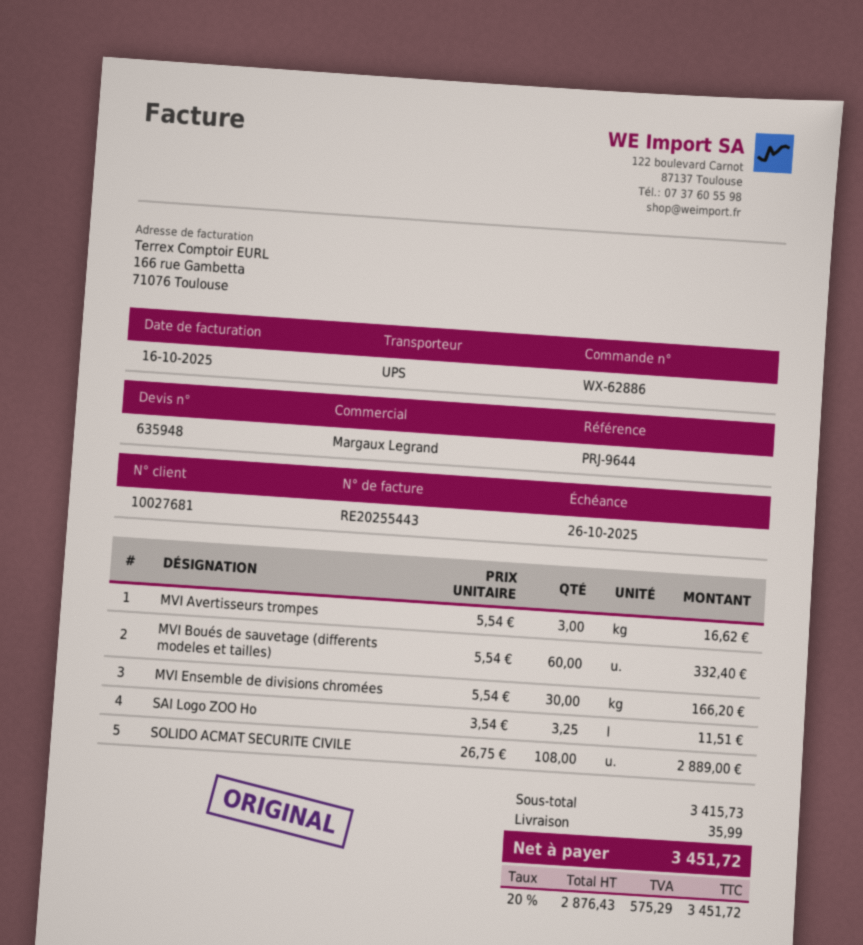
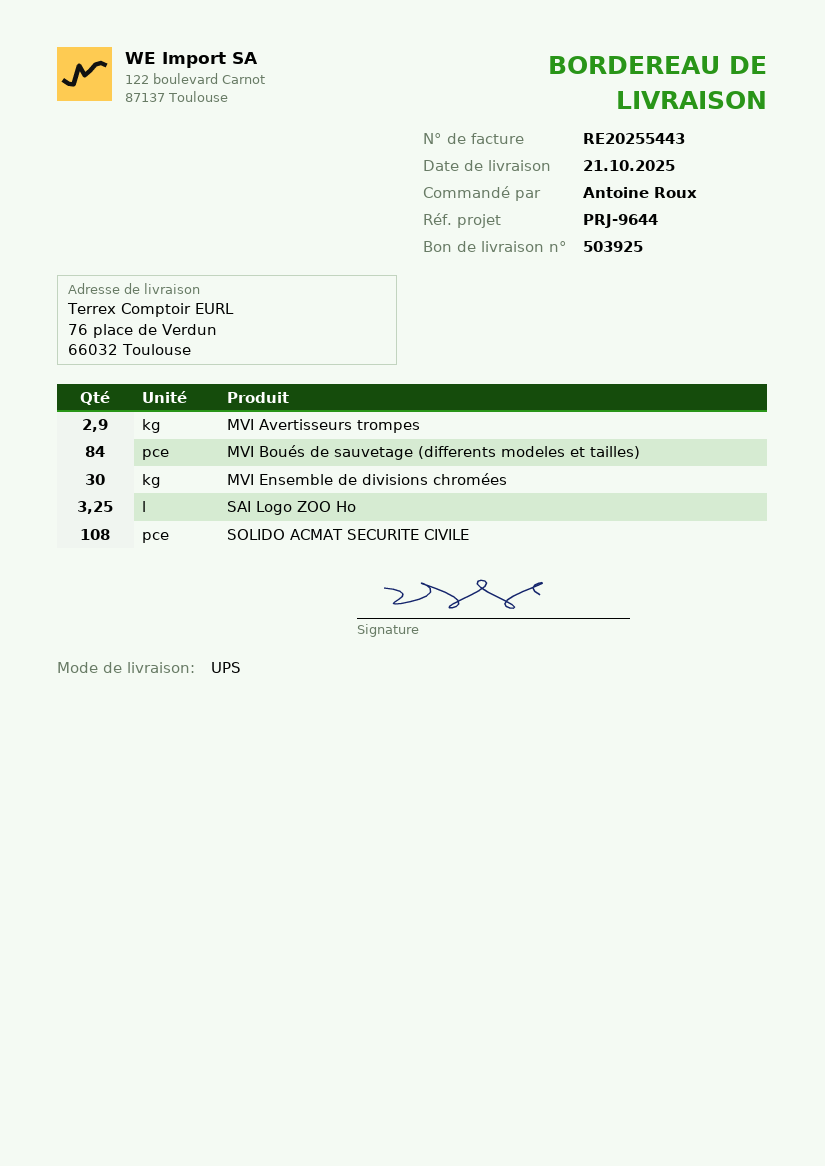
MVI Avertisseurs trompes: 3 -> 2.9
MVI Boués de sauvetage (differents modeles et tailles): 60 -> 84

